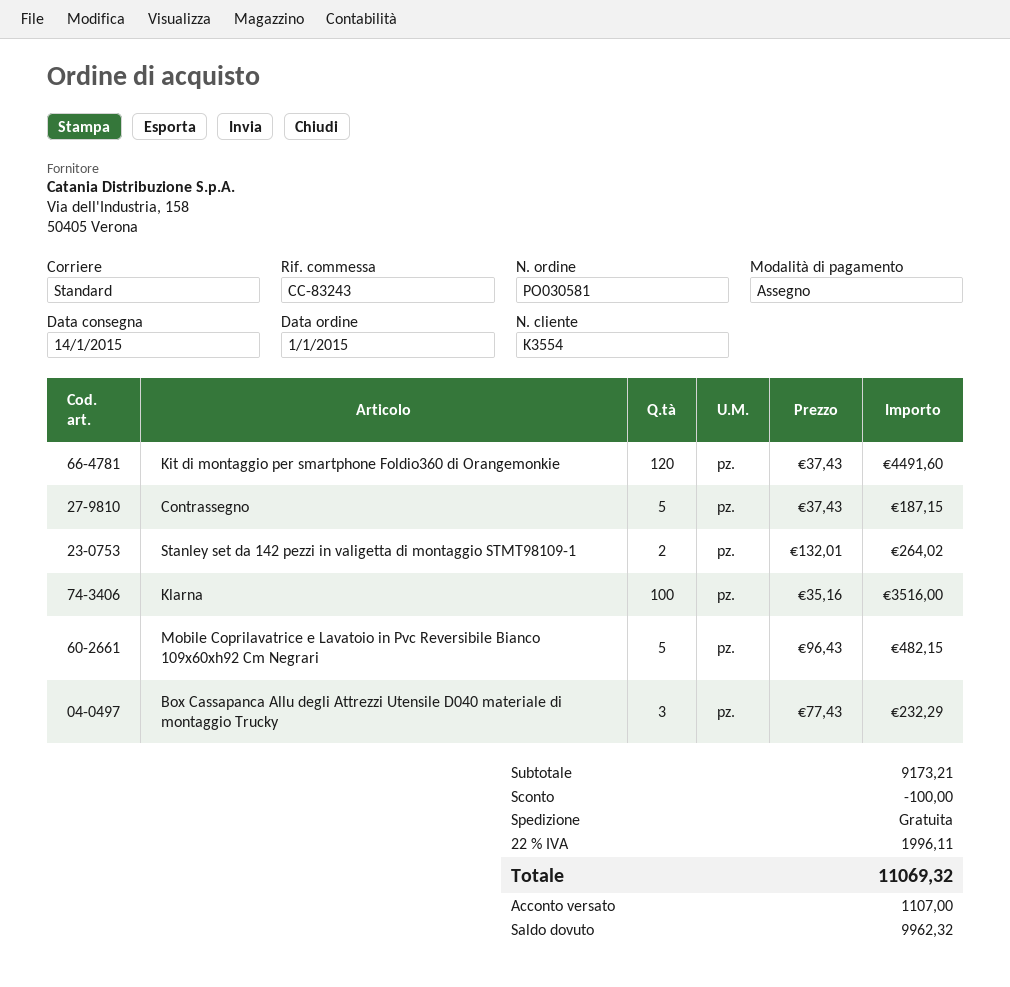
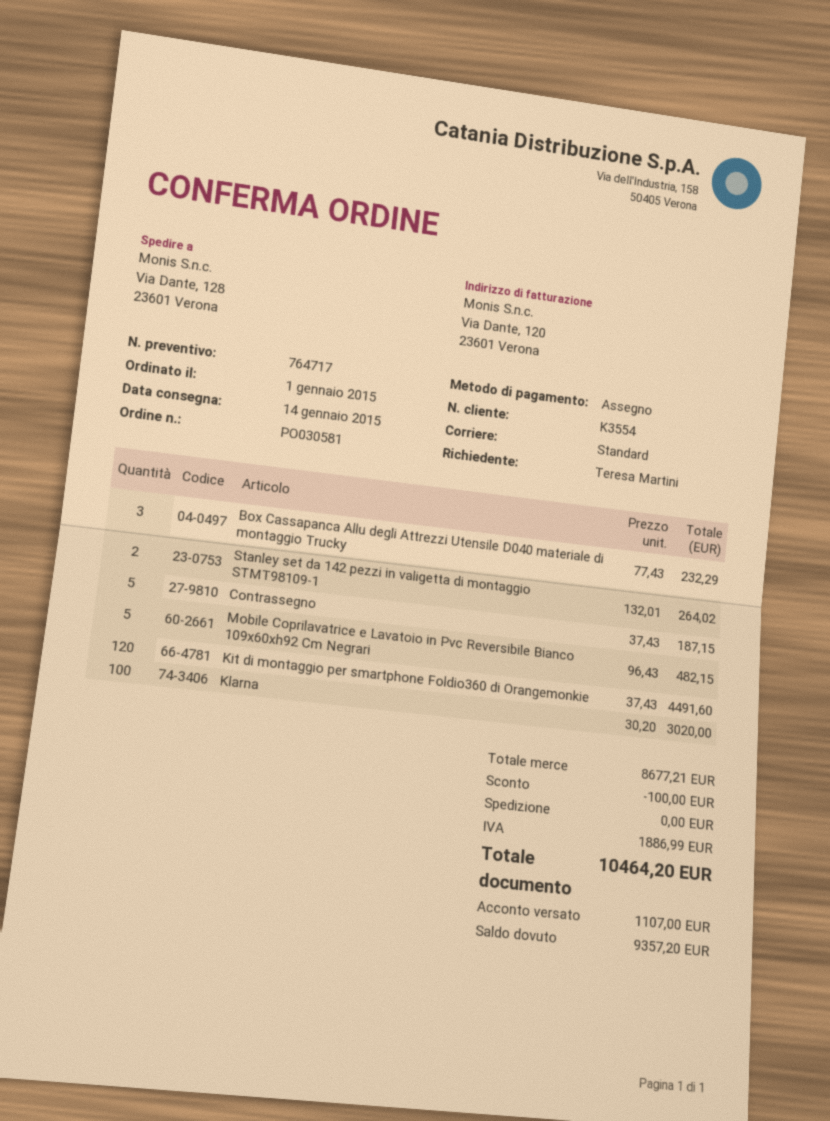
Klarna: 100 x 35.16 = 3516.00 -> 100 x 30.20 = 3020.00
subtotal: 9173.21 -> 8677.21
tax: 1996.11 -> 1886.99
total: 11069.32 -> 10464.20
balance: 9962.32 -> 9357.20

